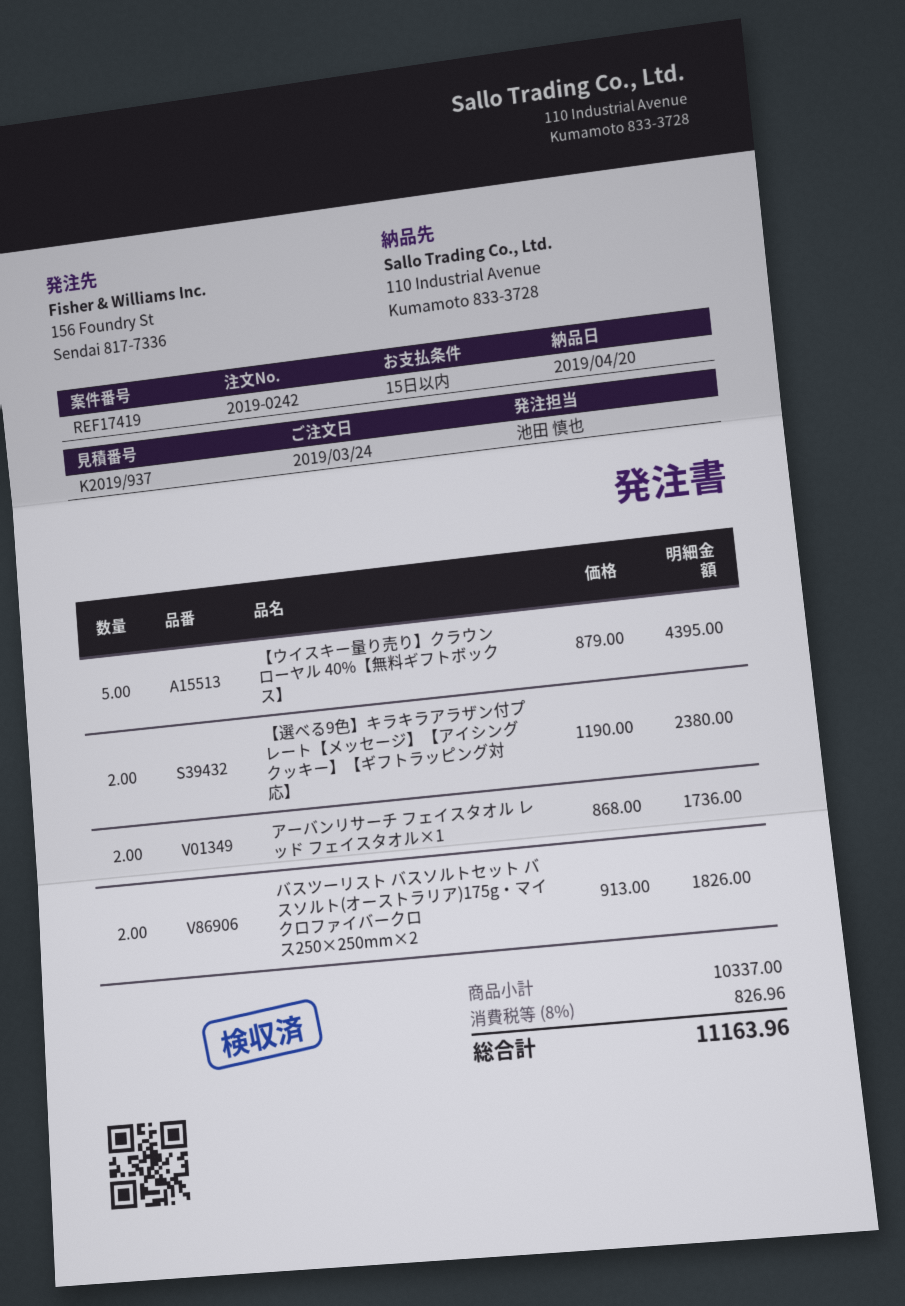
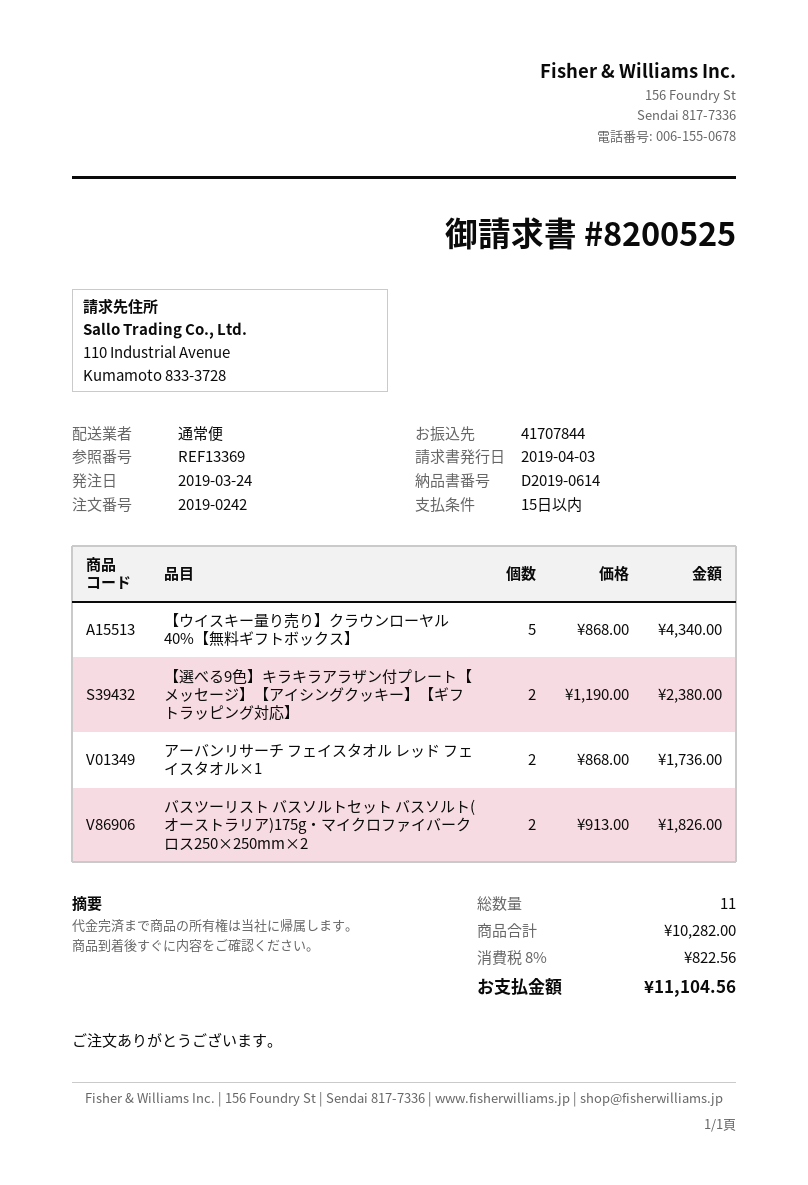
reference: REF17419 -> REF13369
【ウイスキー量り売り】クラウンローヤル 40%【無料ギフトボックス】: 5 x 879.00 = 4395.00 -> 5 x 868.00 = 4340.00
subtotal: 10337.00 -> 10282.00
tax: 8% = 826.96 -> 8% = 822.56
total: 11163.96 -> 11104.56

